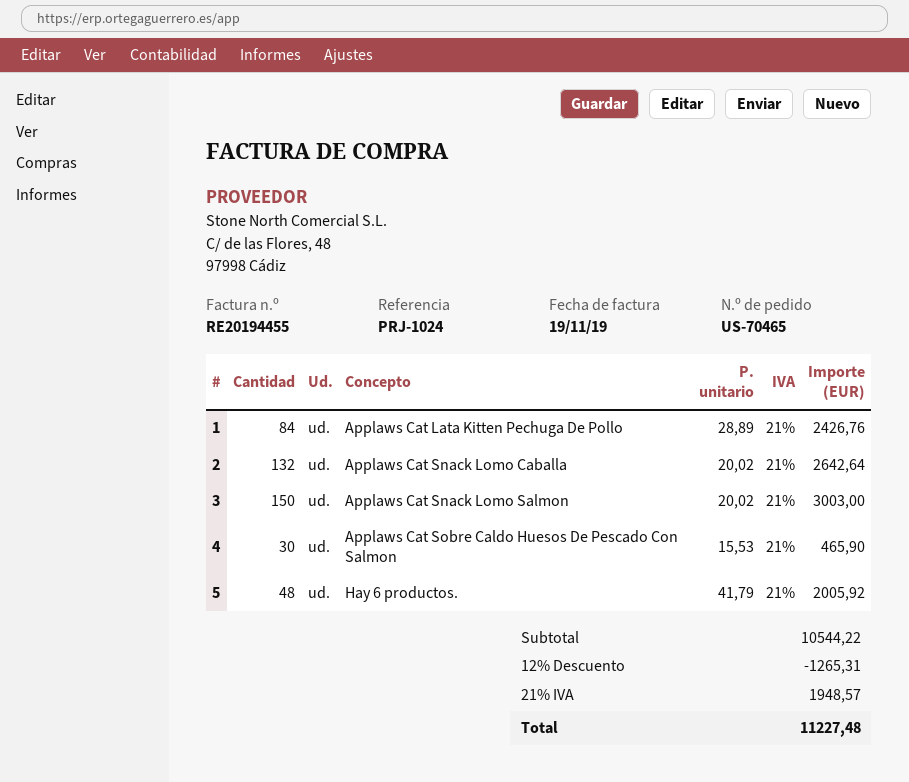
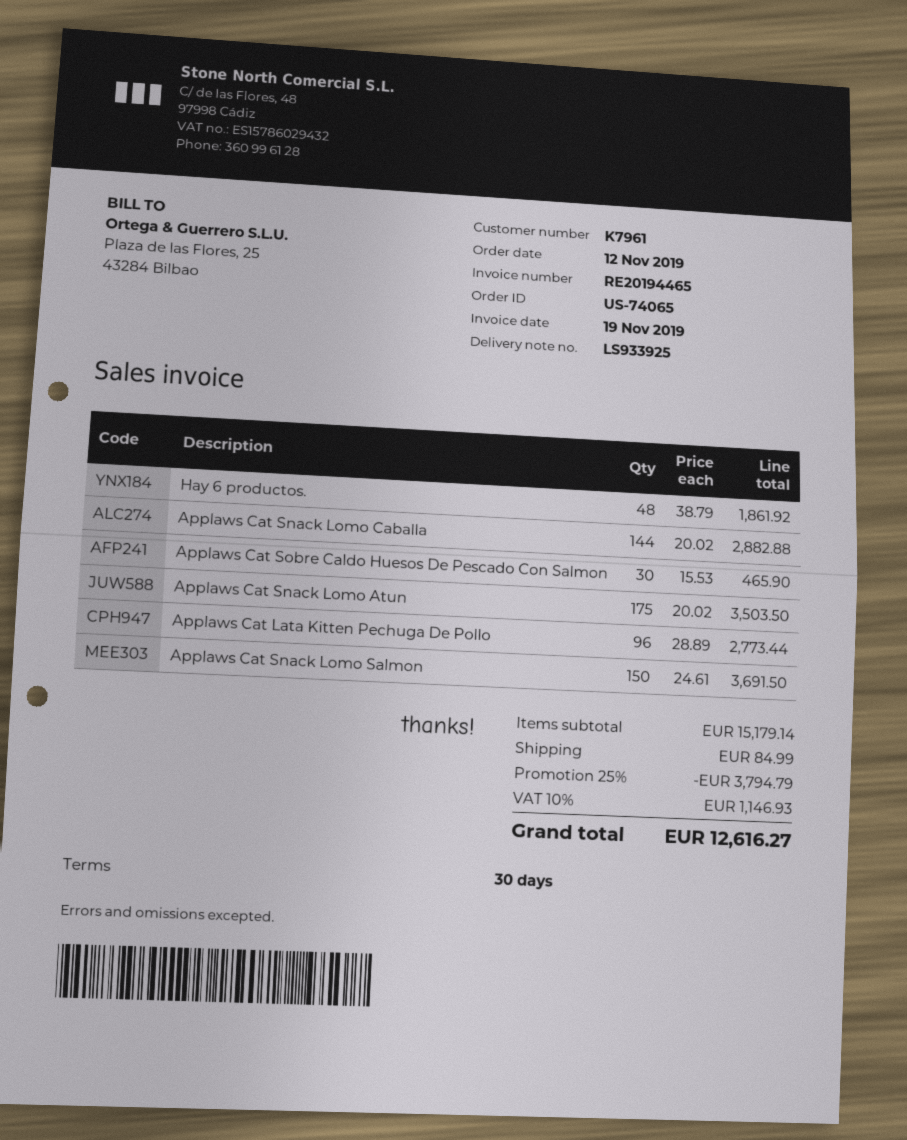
order number: US-70465 -> US-74065
invoice number: RE20194455 -> RE20194465
Applaws Cat Lata Kitten Pechuga De Pollo: 84 x 28.89 = 2426.76 -> 96 x 28.89 = 2773.44
Applaws Cat Snack Lomo Caballa: 132 x 20.02 = 2642.64 -> 144 x 20.02 = 2882.88
Applaws Cat Snack Lomo Salmon: 150 x 20.02 = 3003.00 -> 150 x 24.61 = 3691.50
Hay 6 productos.: 48 x 41.79 = 2005.92 -> 48 x 38.79 = 1861.92
Applaws Cat Snack Lomo Atun: none -> 175 x 20.02 = 3503.50
subtotal: 10544.22 -> 15179.14
discount: 12% = 1265.31 -> 25% = 3794.79
shipping: none -> 84.99
tax: 21% = 1948.57 -> 10% = 1146.93
total: 11227.48 -> 12616.27

